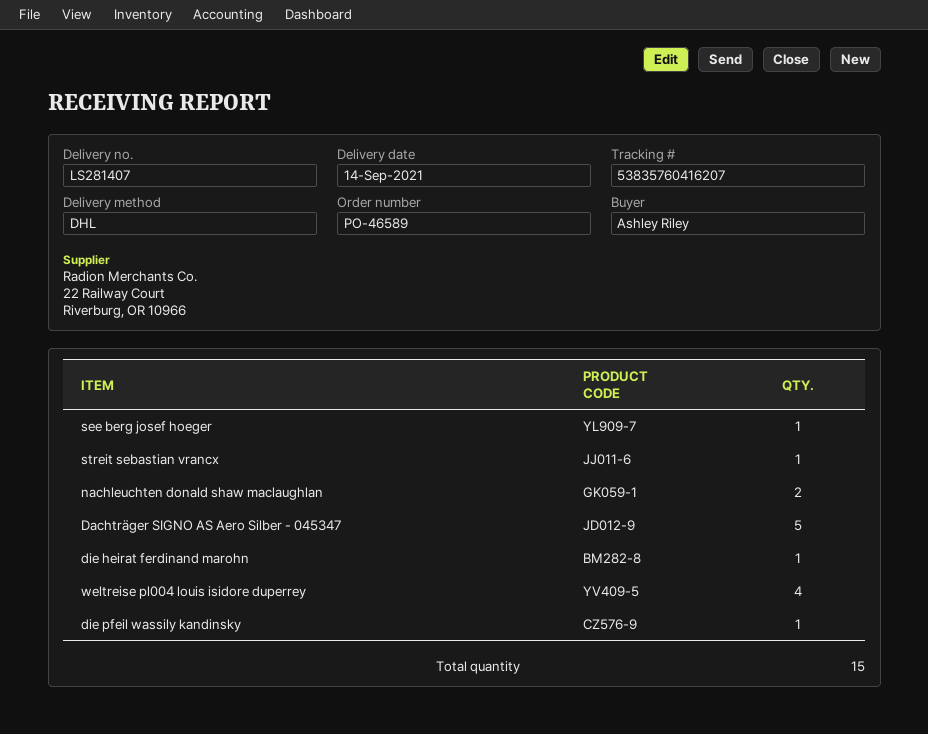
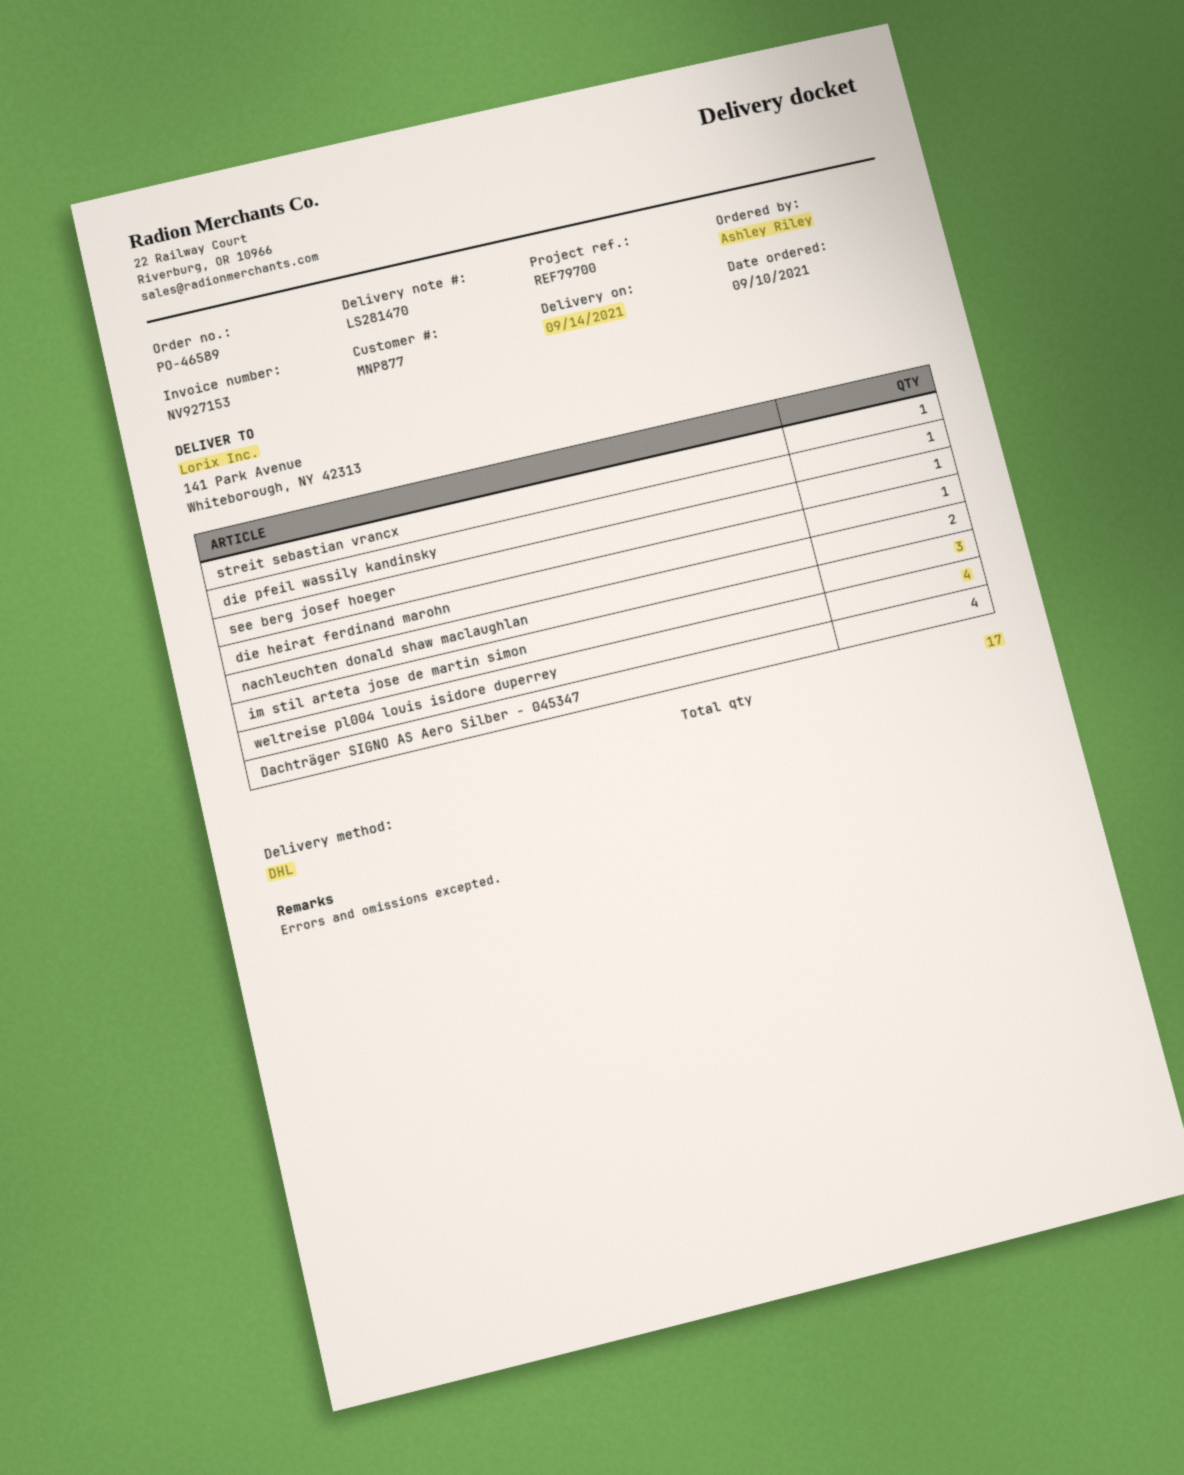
delivery note number: LS281407 -> LS281470
Dachträger SIGNO AS Aero Silber - 045347: 5 -> 4
im stil arteta jose de martin simon: none -> 3
total quantity: 15 -> 17

